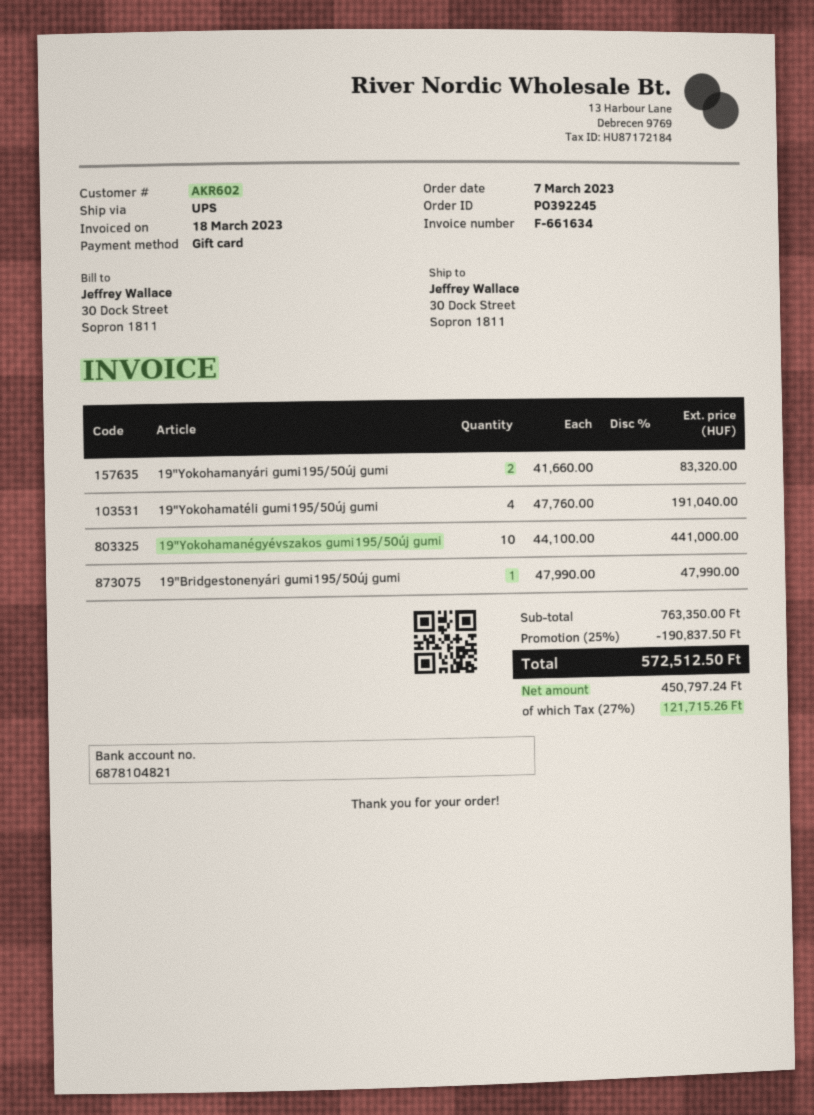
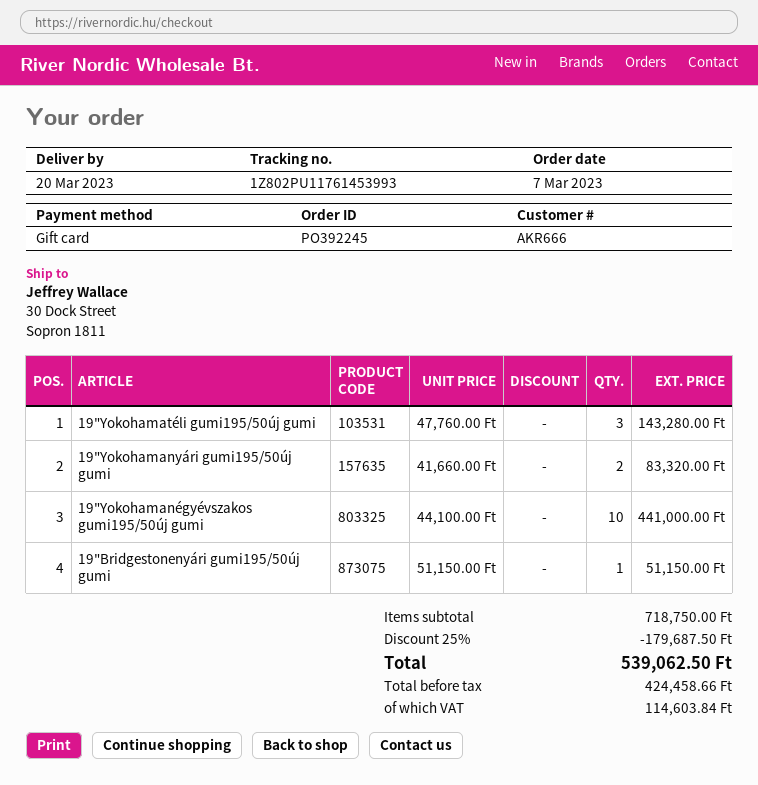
customer number: AKR602 -> AKR666
19"Yokohamatéli gumi195/50új gumi: 4 x 47760.00 = 191040.00 -> 3 x 47760.00 = 143280.00
19"Bridgestonenyári gumi195/50új gumi: 1 x 47990.00 = 47990.00 -> 1 x 51150.00 = 51150.00
subtotal: 763350.00 -> 718750.00
discount: 25% = 190837.50 -> 25% = 179687.50
net: 450797.24 -> 424458.66
tax: 121715.26 -> 114603.84
total: 572512.50 -> 539062.50

